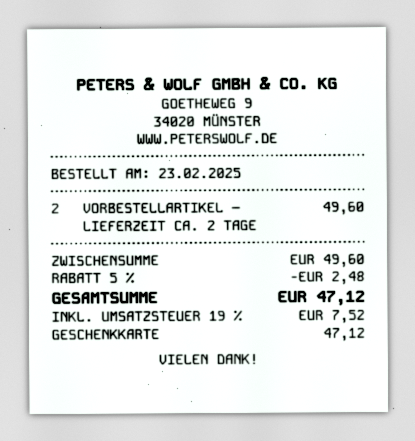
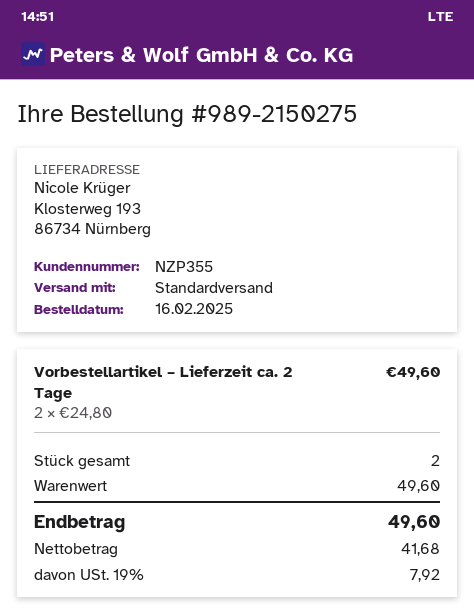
order date: 2025-02-23 -> 2025-02-16
discount: 5% = 2.48 -> none
tax: 19% = 7.52 -> 19% = 7.92
total: 47.12 -> 49.60

